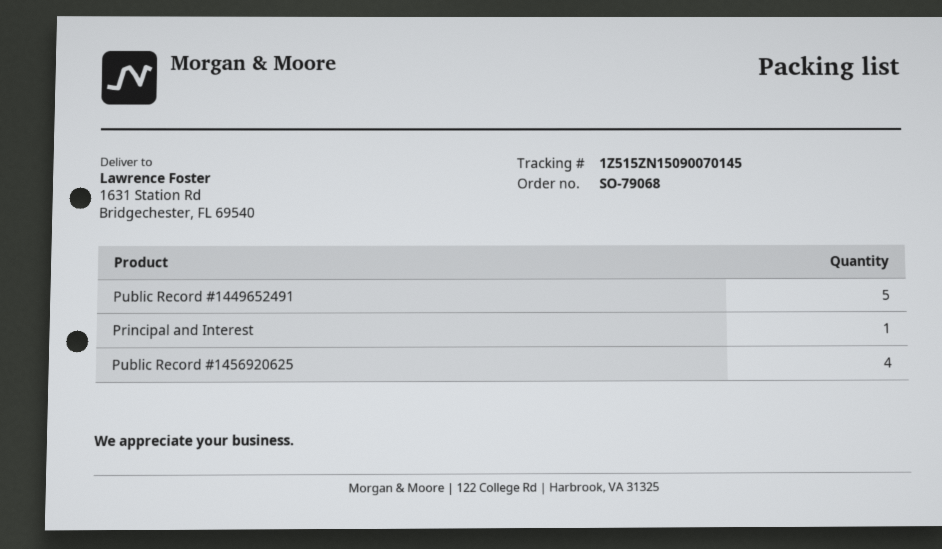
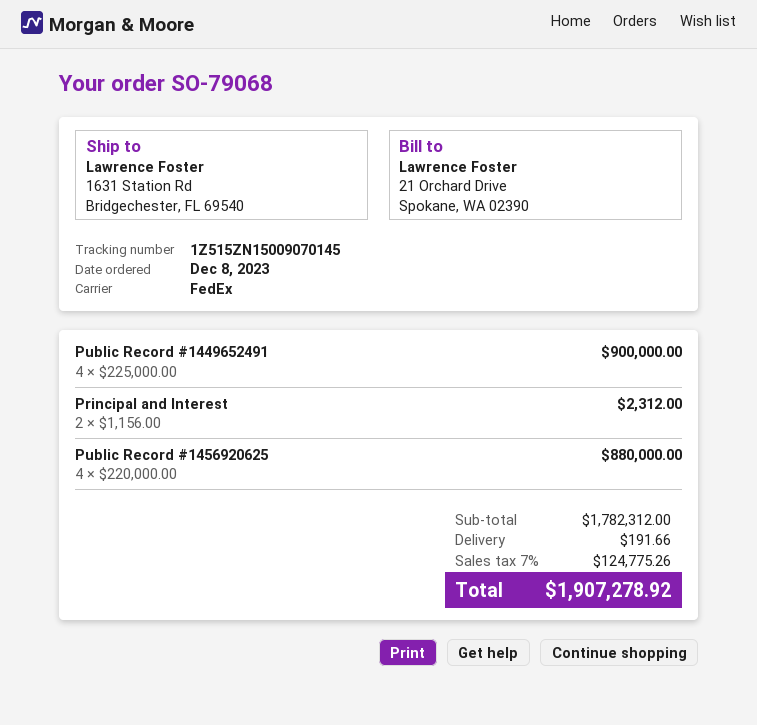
tracking number: 1Z515ZN15090070145 -> 1Z515ZN15009070145
Public Record #1449652491: 5 -> 4
Principal and Interest: 1 -> 2

